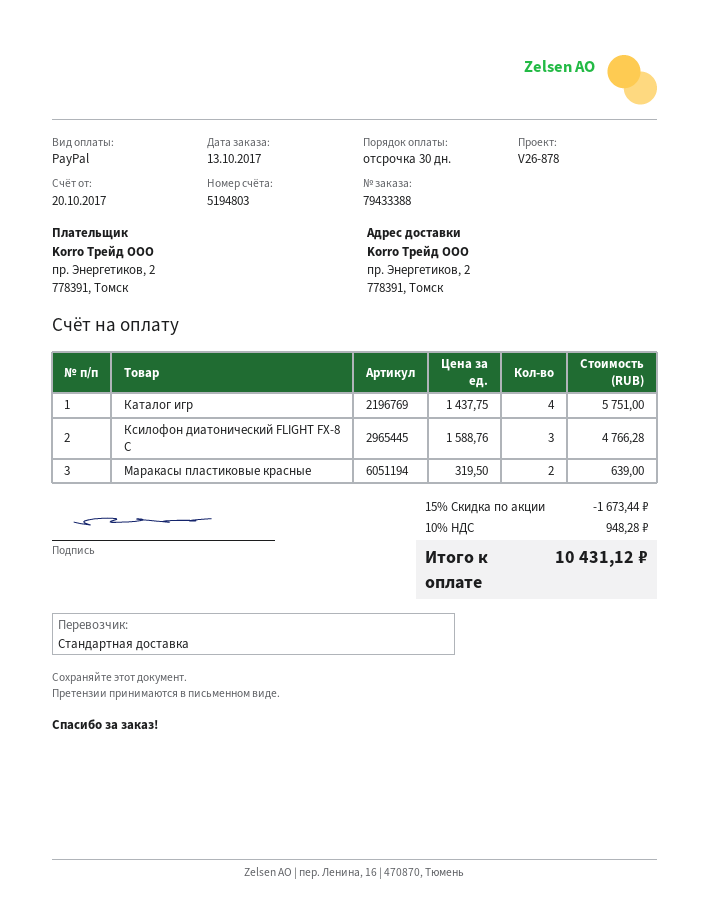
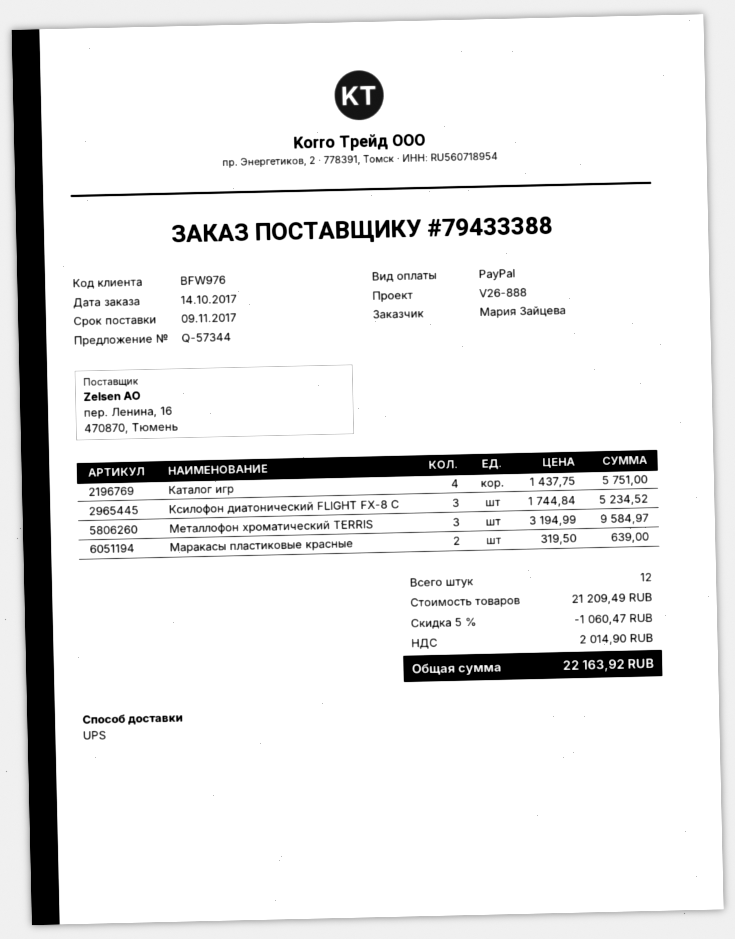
order date: 2017-10-13 -> 2017-10-14
reference: V26-878 -> V26-888
shipping method: standard -> UPS
Ксилофон диатонический FLIGHT FX-8 C: 3 x 1588.76 = 4766.28 -> 3 x 1744.84 = 5234.52
Металлофон хроматический TERRIS: none -> 3 x 3194.99 = 9584.97
discount: 15% = 1673.44 -> 5% = 1060.47
tax: 948.28 -> 2014.90
total: 10431.12 -> 22163.92

